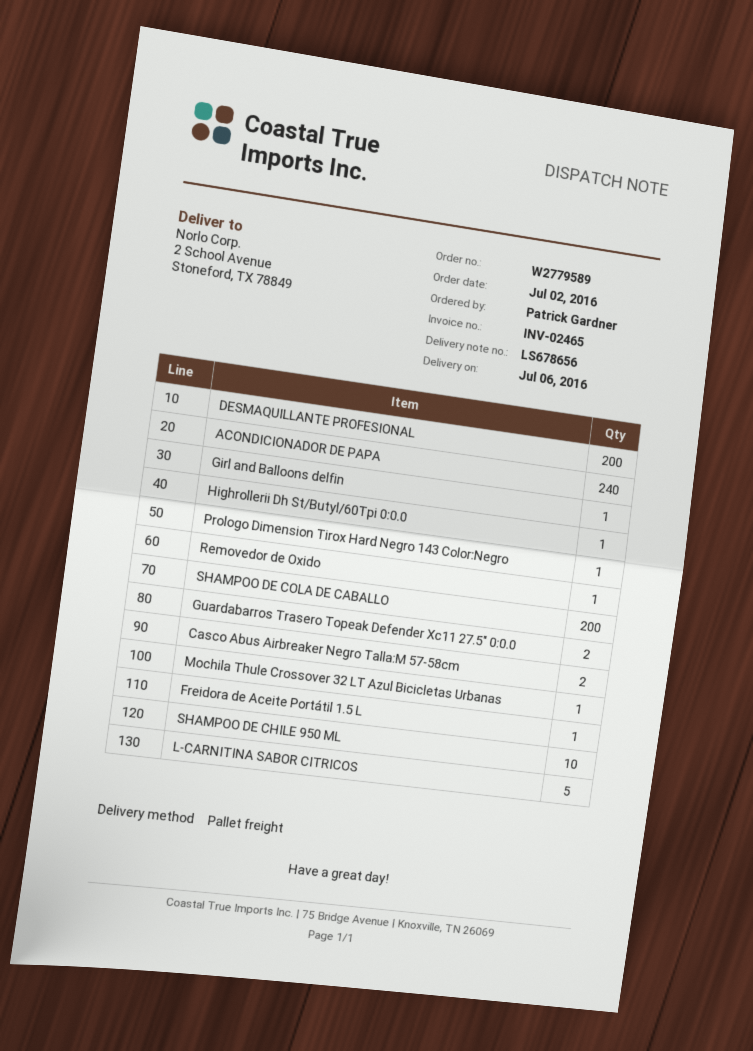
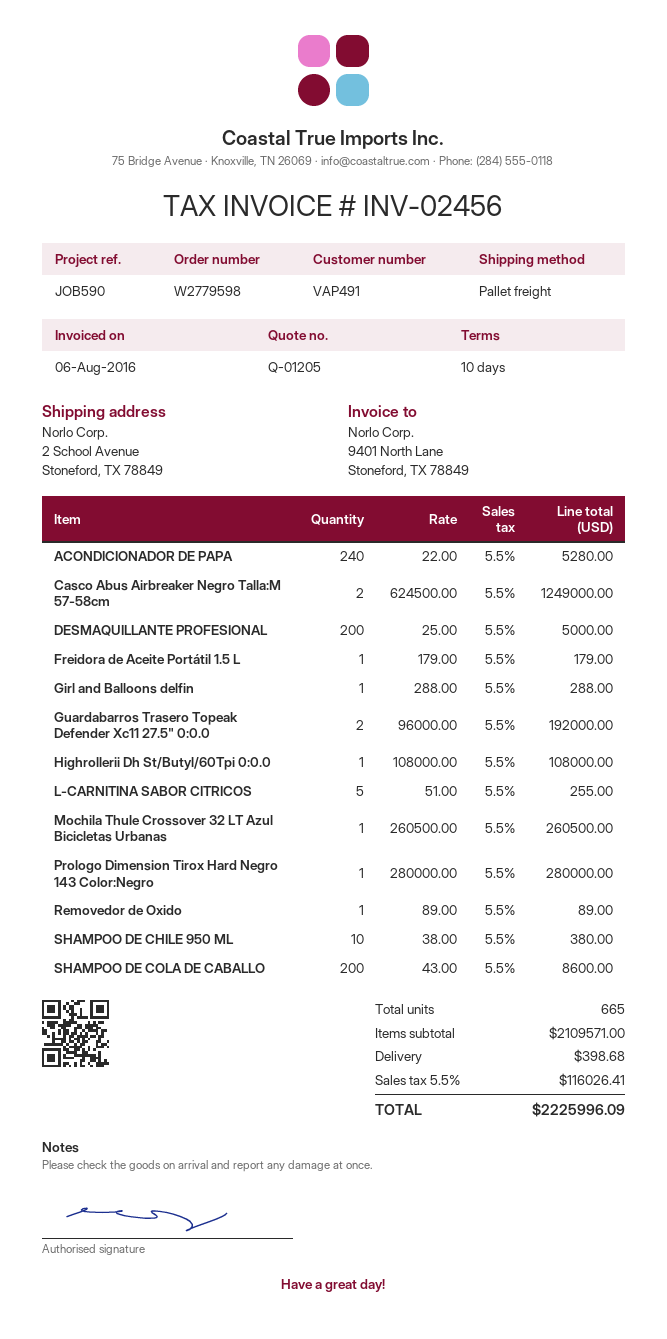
order number: W2779589 -> W2779598
invoice number: INV-02465 -> INV-02456

